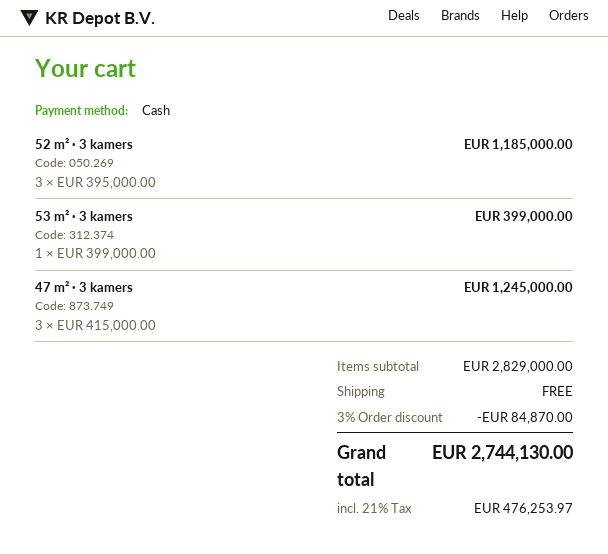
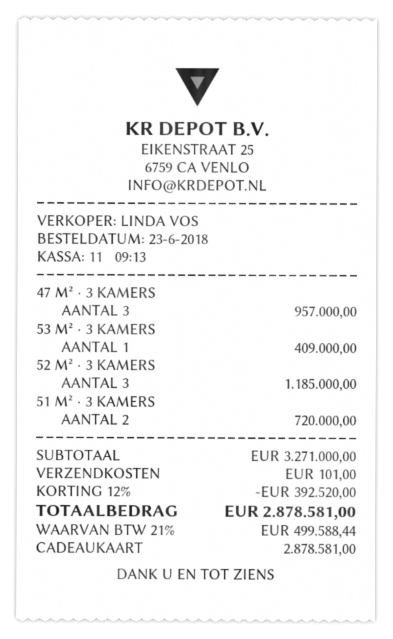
payment method: cash -> gift card
53 m² · 3 kamers: 1 for 399000.00 -> 1 for 409000.00
47 m² · 3 kamers: 3 for 1245000.00 -> 3 for 957000.00
51 M² · 3 KAMERS: none -> 2 for 720000.00
subtotal: 2829000.00 -> 3271000.00
discount: 3% = 84870.00 -> 12% = 392520.00
shipping: 0.00 -> 101.00
tax: 21% = 476253.97 -> 21% = 499588.44
total: 2744130.00 -> 2878581.00

